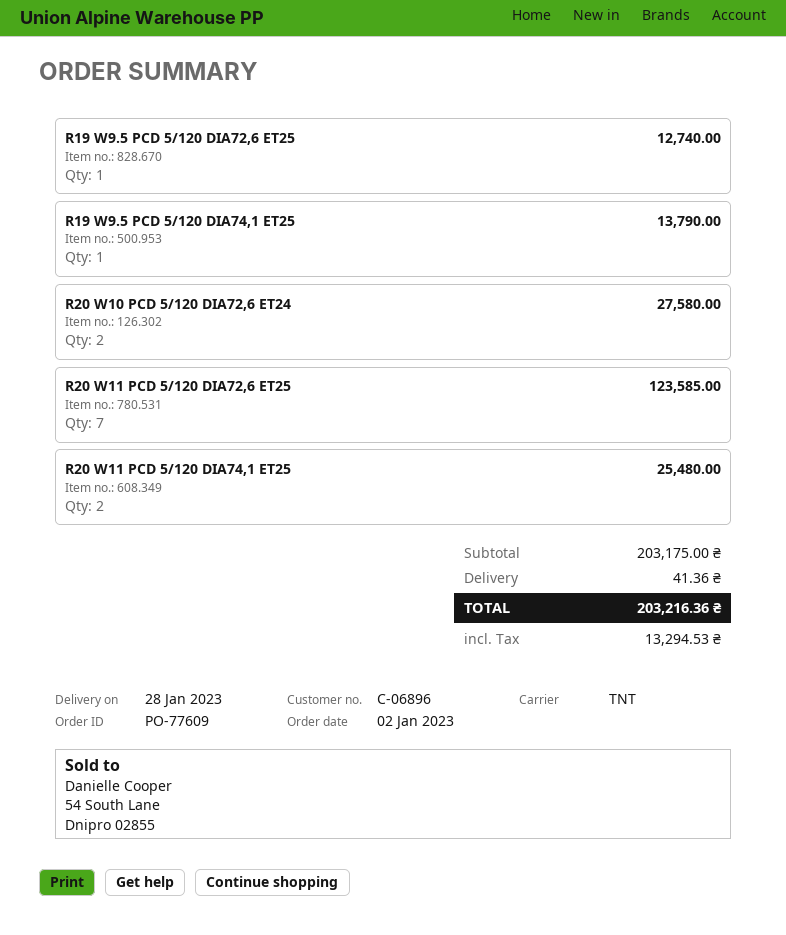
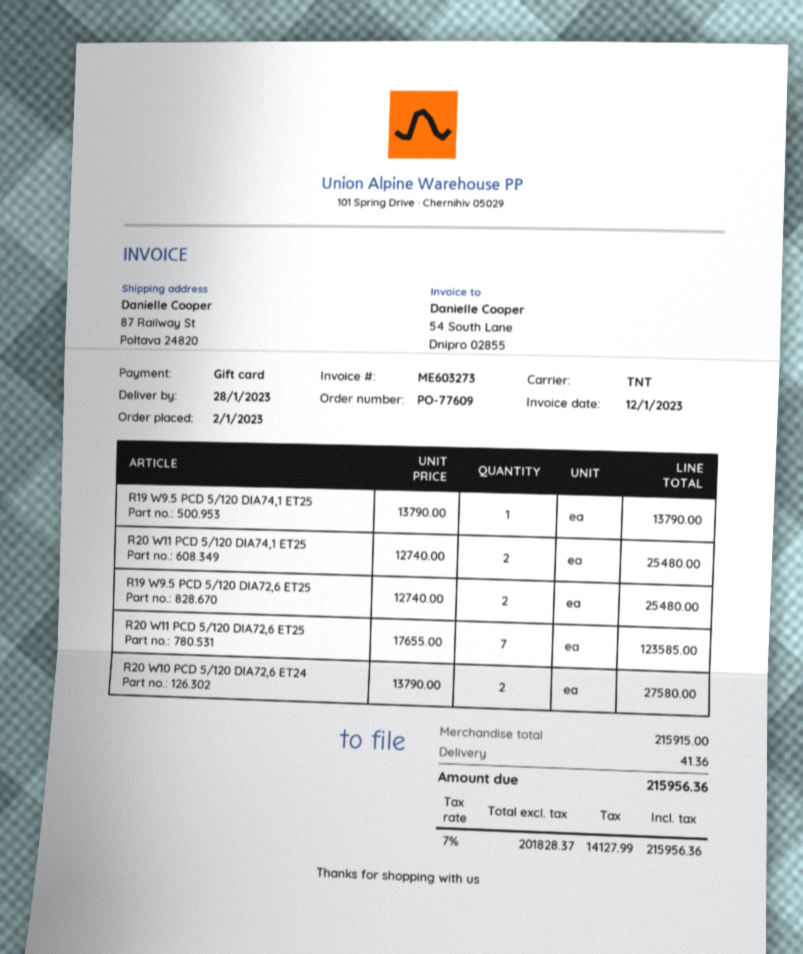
R19 W9.5 PCD 5/120 DIA72,6 ET25: 1 for 12740.00 -> 2 for 25480.00
subtotal: 203175.00 -> 215915.00
tax: 13294.53 -> 14127.99
total: 203216.36 -> 215956.36

